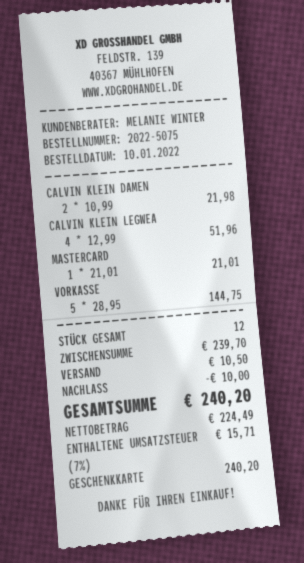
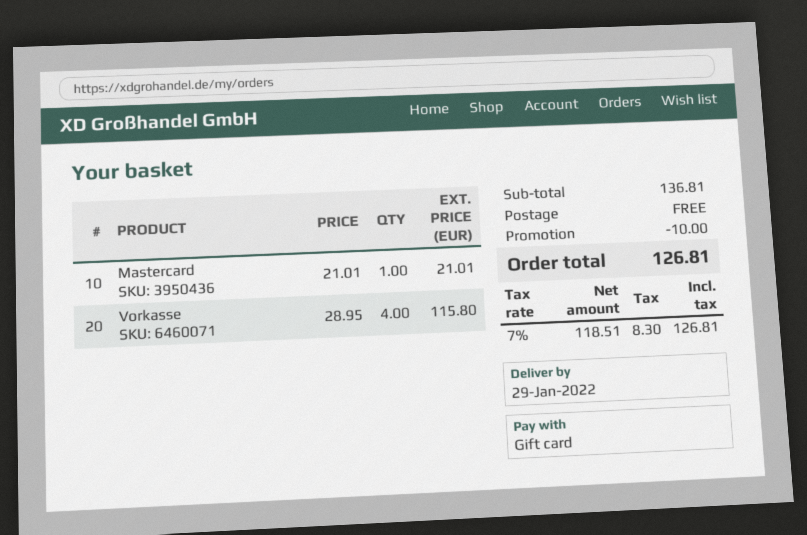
CALVIN KLEIN DAMEN: 2 x 10.99 = 21.98 -> none
CALVIN KLEIN LEGWEA: 4 x 12.99 = 51.96 -> none
VORKASSE: 5 x 28.95 = 144.75 -> 4 x 28.95 = 115.80
subtotal: 239.70 -> 136.81
shipping: 10.50 -> 0.00
net: 224.49 -> 118.51
tax: 7% = 15.71 -> 7% = 8.30
total: 240.20 -> 126.81

